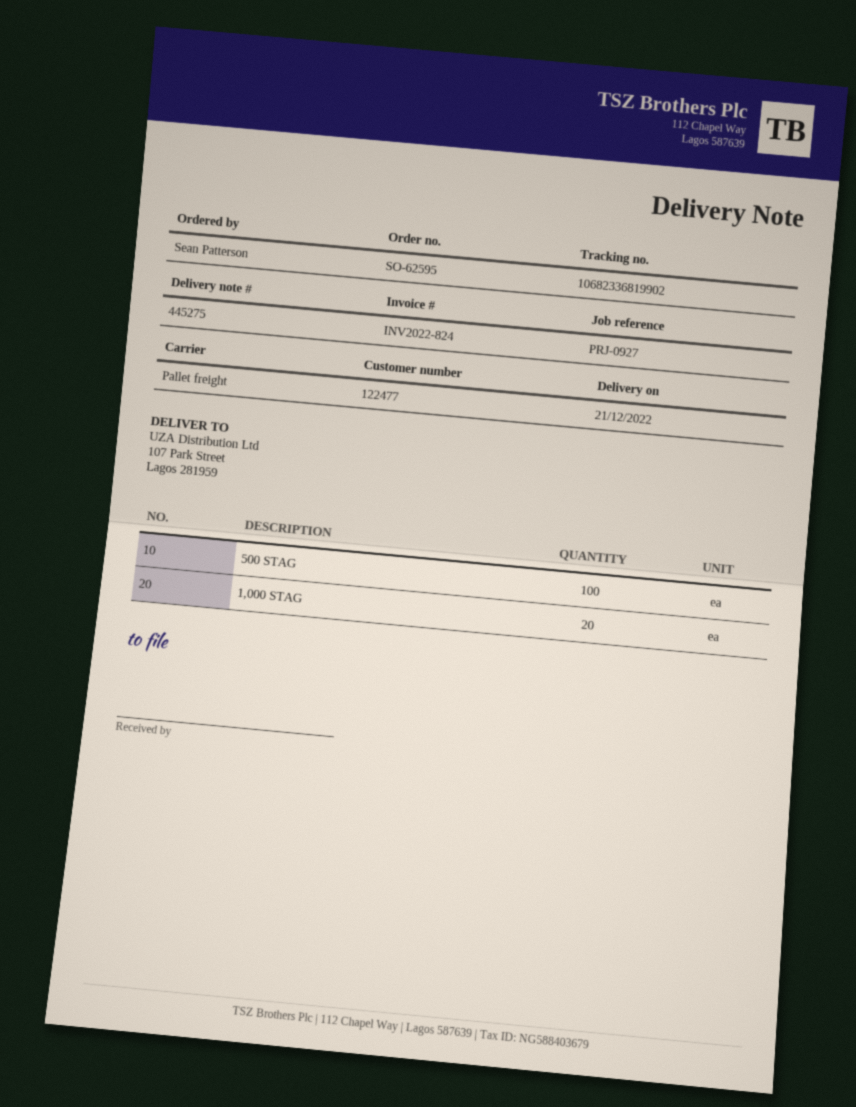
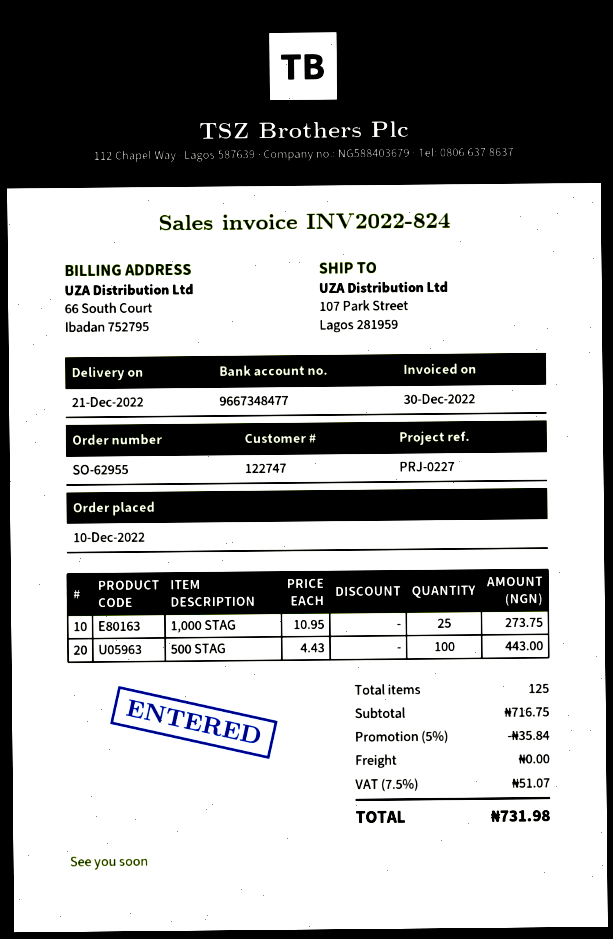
order number: SO-62595 -> SO-62955
customer number: 122477 -> 122747
reference: PRJ-0927 -> PRJ-0227
1,000 STAG: 20 -> 25

